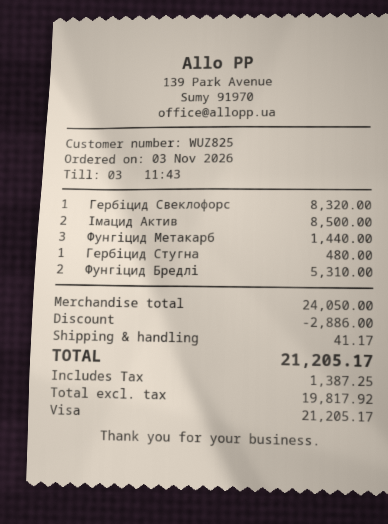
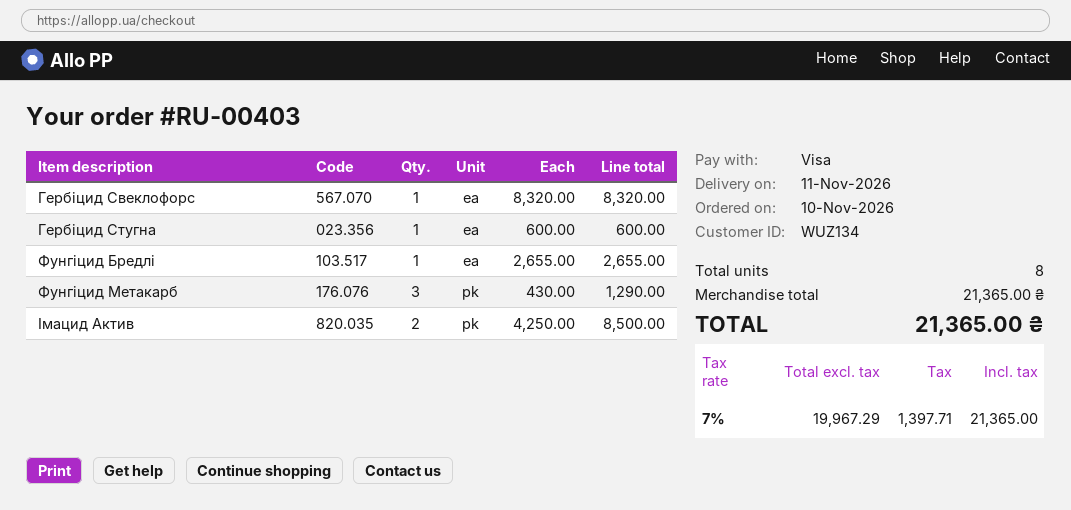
order date: 2026-11-03 -> 2026-11-10
customer number: WUZ825 -> WUZ134
Фунгіцид Метакарб: 3 for 1440.00 -> 3 for 1290.00
Гербіцид Стугна: 1 for 480.00 -> 1 for 600.00
Фунгіцид Бредлі: 2 for 5310.00 -> 1 for 2655.00
subtotal: 24050.00 -> 21365.00
discount: 2886.00 -> none
shipping: 41.17 -> none
net: 19817.92 -> 19967.29
tax: 1387.25 -> 1397.71
total: 21205.17 -> 21365.00

